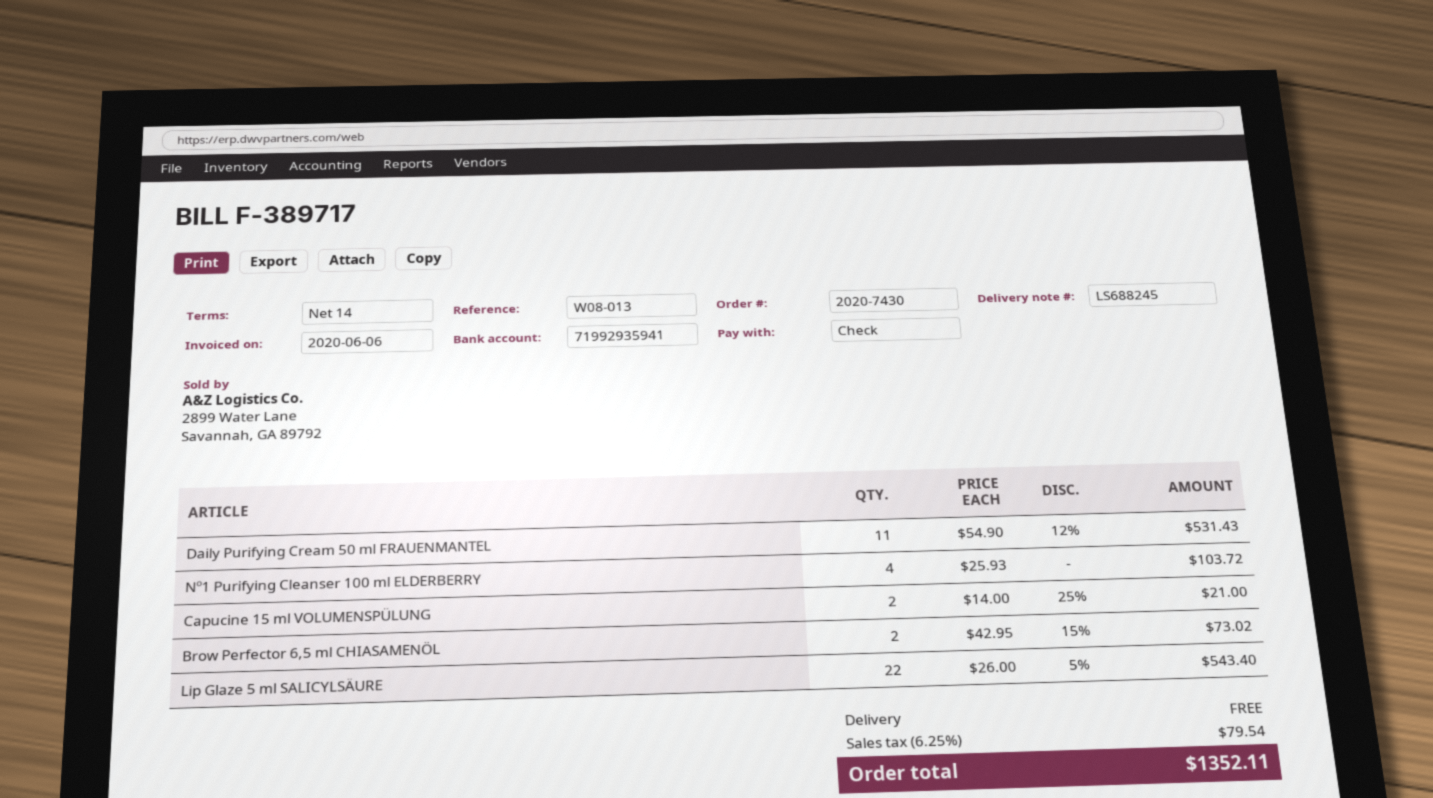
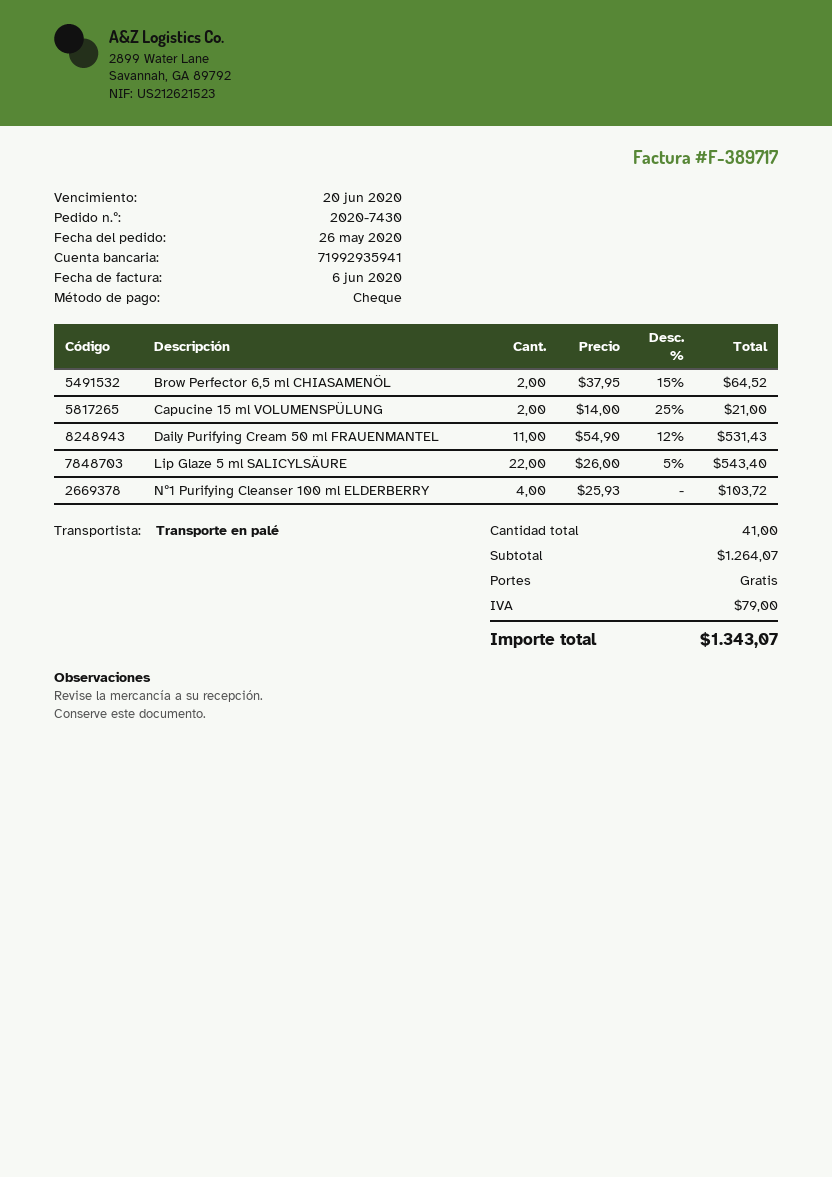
Brow Perfector 6,5 ml CHIASAMENÖL: 2 x 42.95 - 15% = 73.02 -> 2 x 37.95 - 15% = 64.52
tax: 79.54 -> 79.00
total: 1352.11 -> 1343.07

